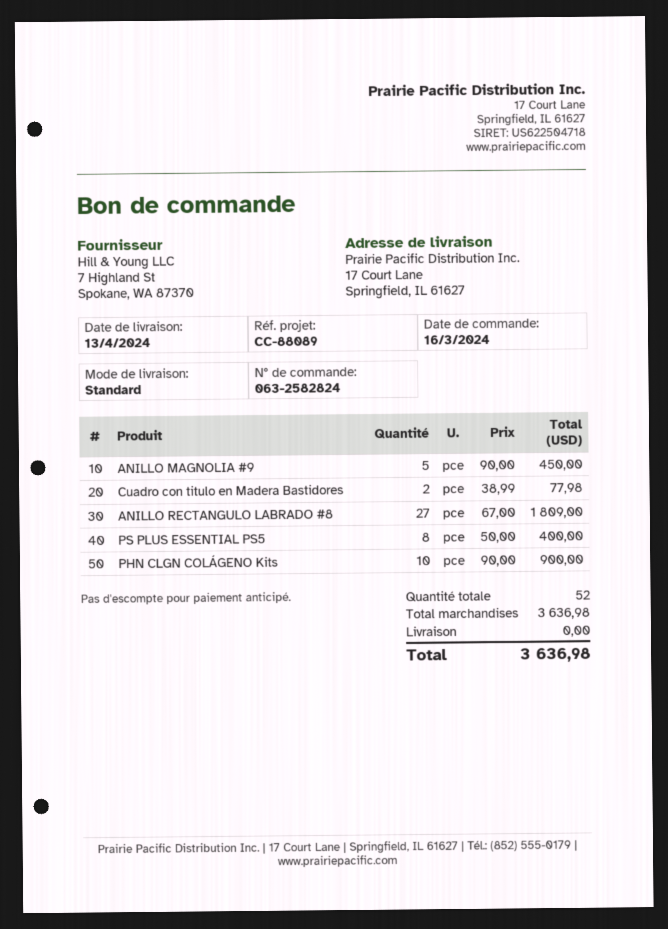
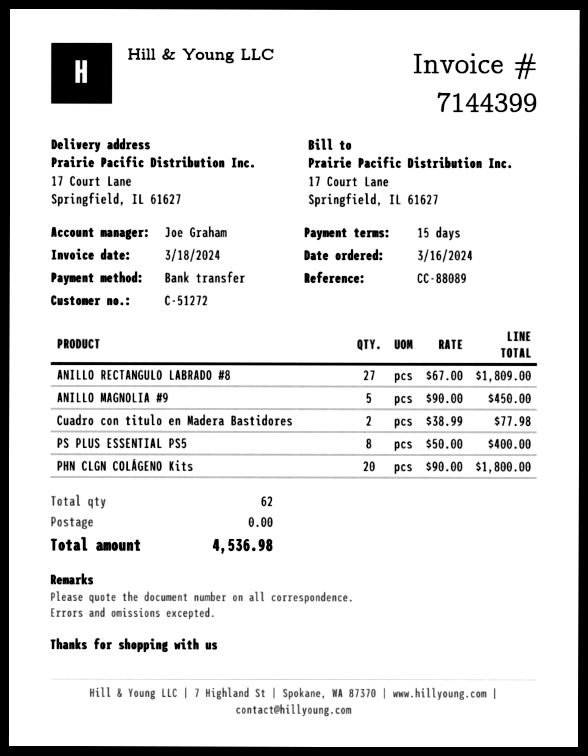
PHN CLGN COLÁGENO Kits: 10 x 90.00 = 900.00 -> 20 x 90.00 = 1800.00
total quantity: 52 -> 62
total: 3636.98 -> 4536.98

